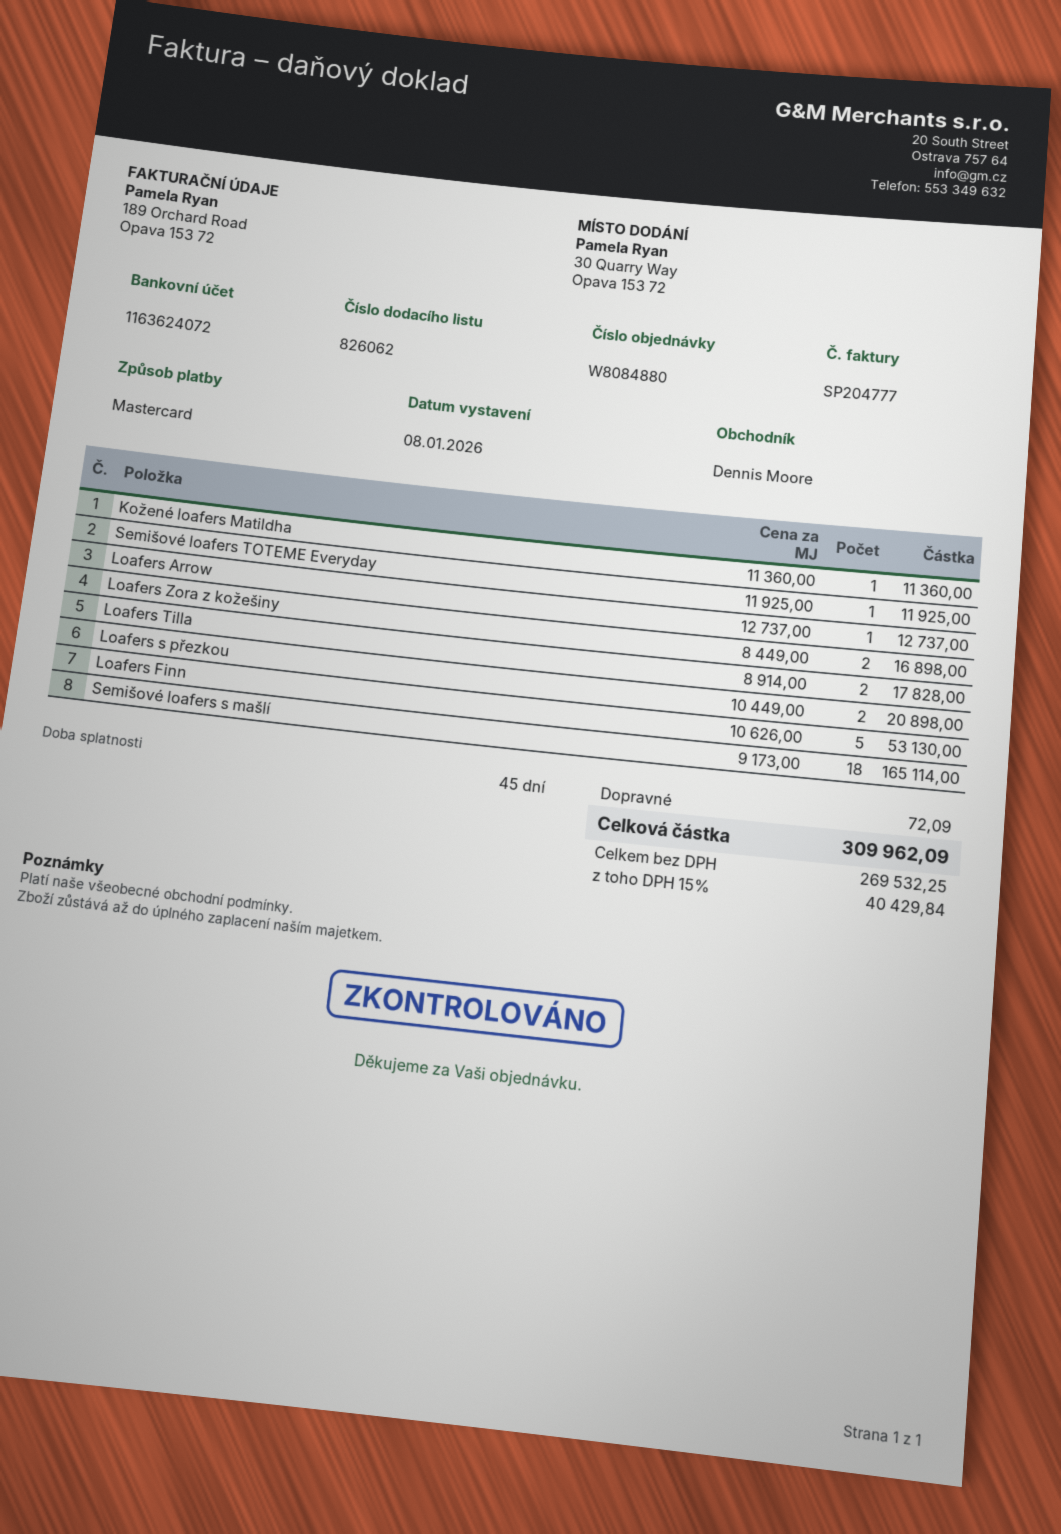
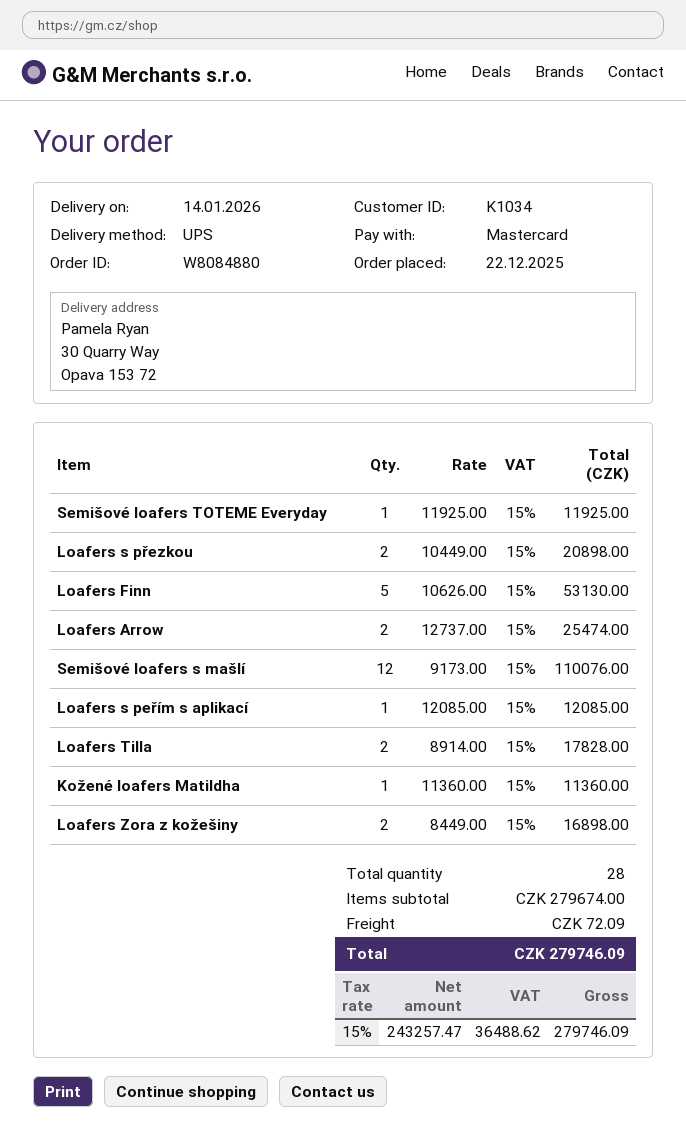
Loafers Arrow: 1 x 12737.00 = 12737.00 -> 2 x 12737.00 = 25474.00
Semišové loafers s mašlí: 18 x 9173.00 = 165114.00 -> 12 x 9173.00 = 110076.00
Loafers s peřím s aplikací: none -> 1 x 12085.00 = 12085.00
net: 269532.25 -> 243257.47
tax: 15% = 40429.84 -> 15% = 36488.62
total: 309962.09 -> 279746.09

